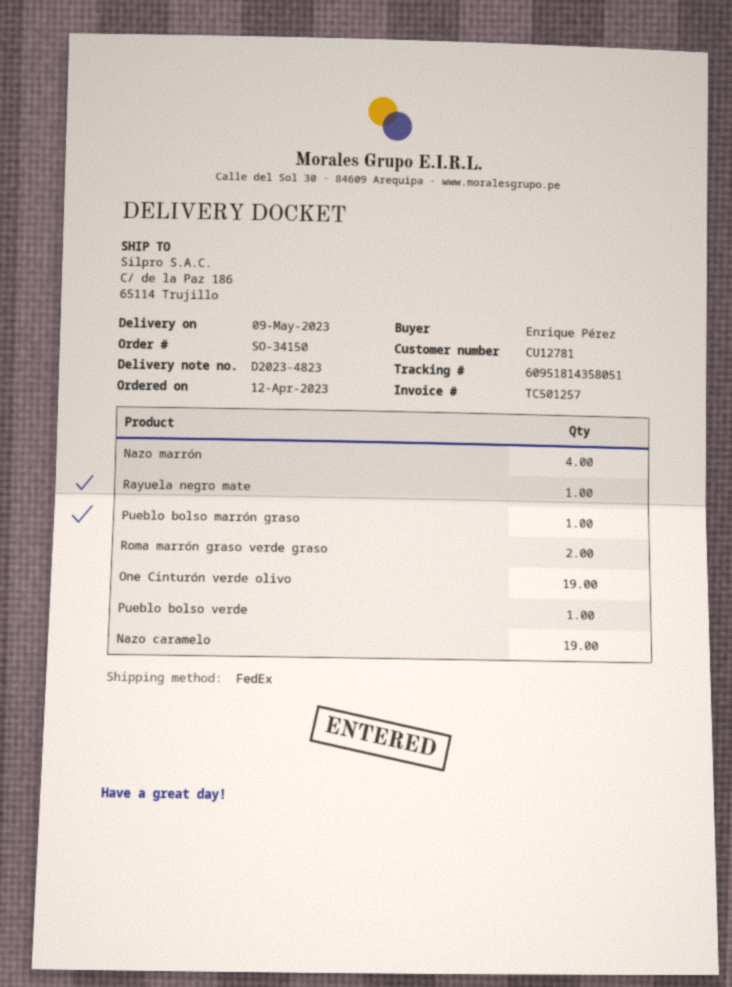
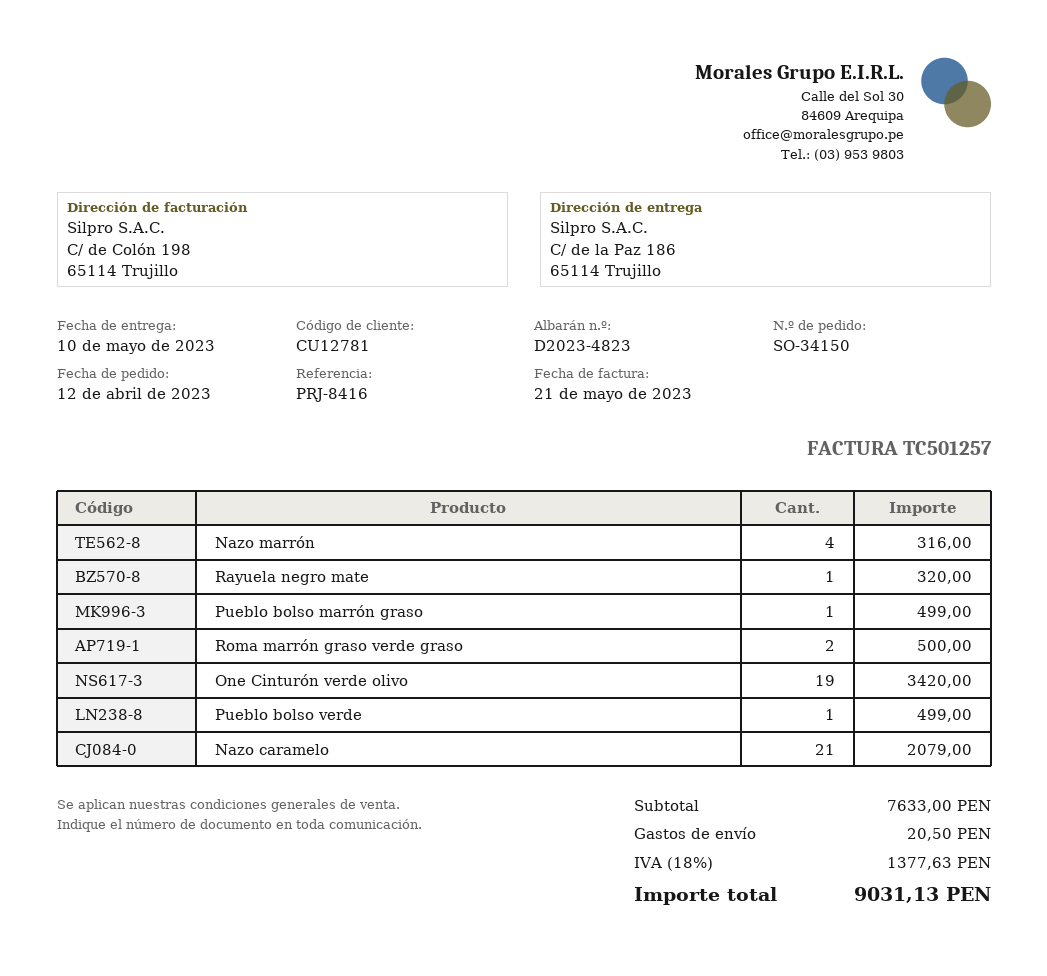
delivery date: 2023-05-09 -> 2023-05-10
Nazo caramelo: 19 -> 21

